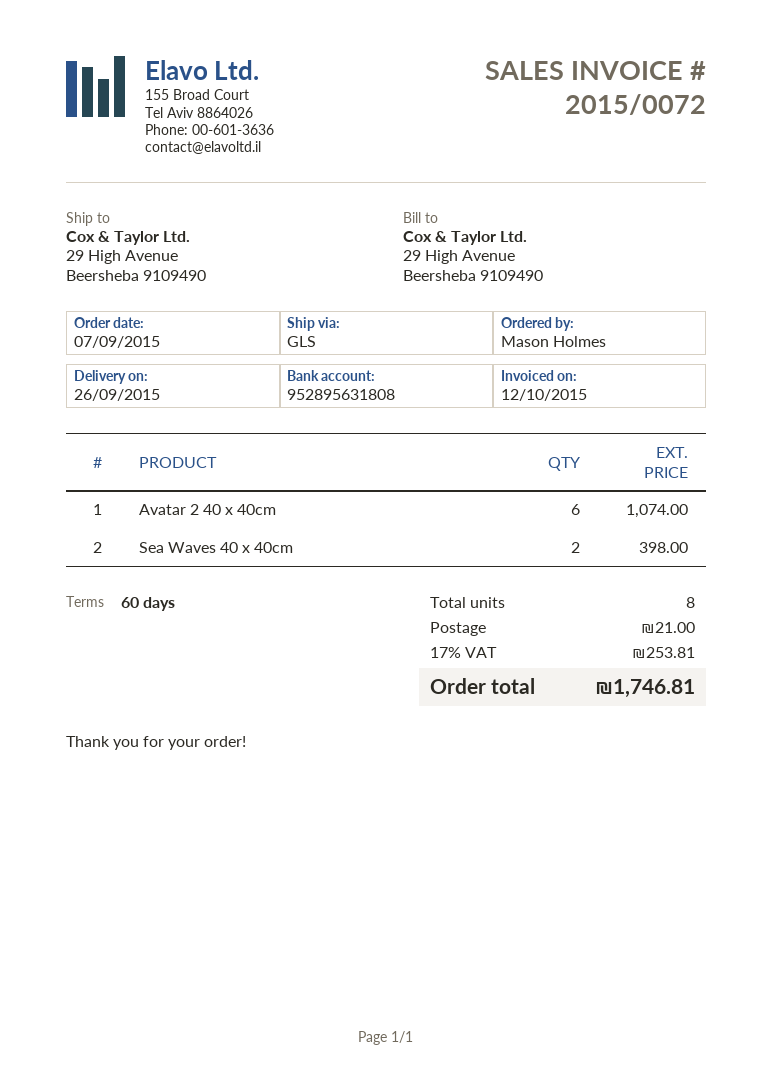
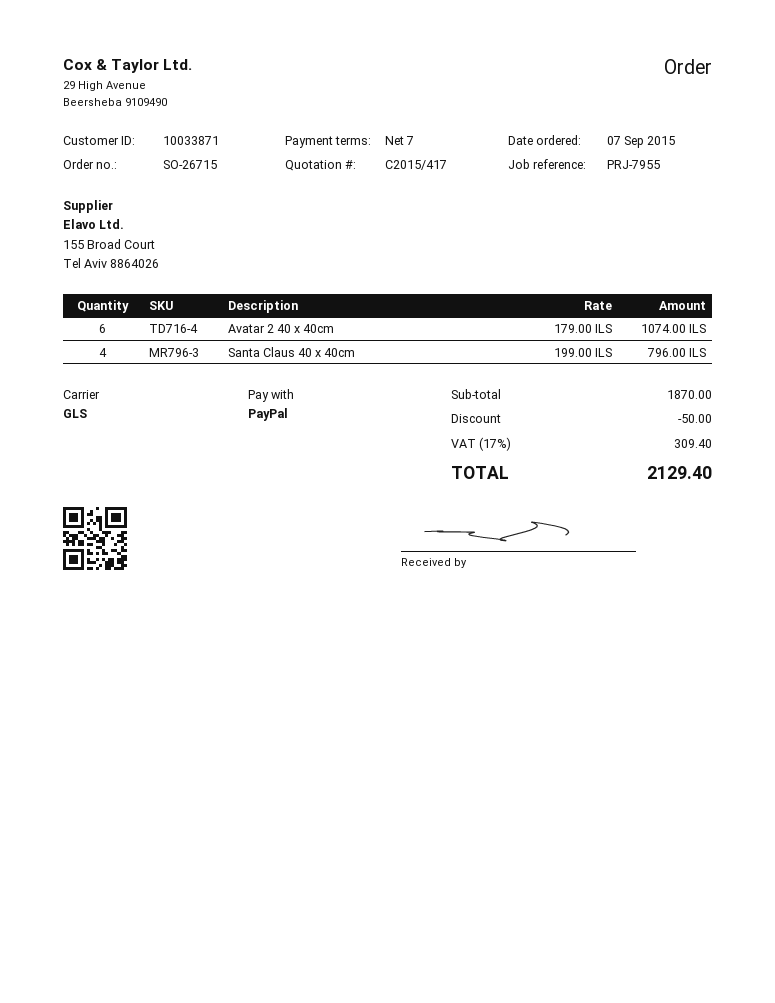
payment terms: 60 days -> 7 days
Sea Waves 40 x 40cm: 2 for 398.00 -> none
Santa Claus 40 x 40cm: none -> 4 for 796.00
discount: none -> 50.00
shipping: 21.00 -> none
tax: 17% = 253.81 -> 17% = 309.40
total: 1746.81 -> 2129.40

